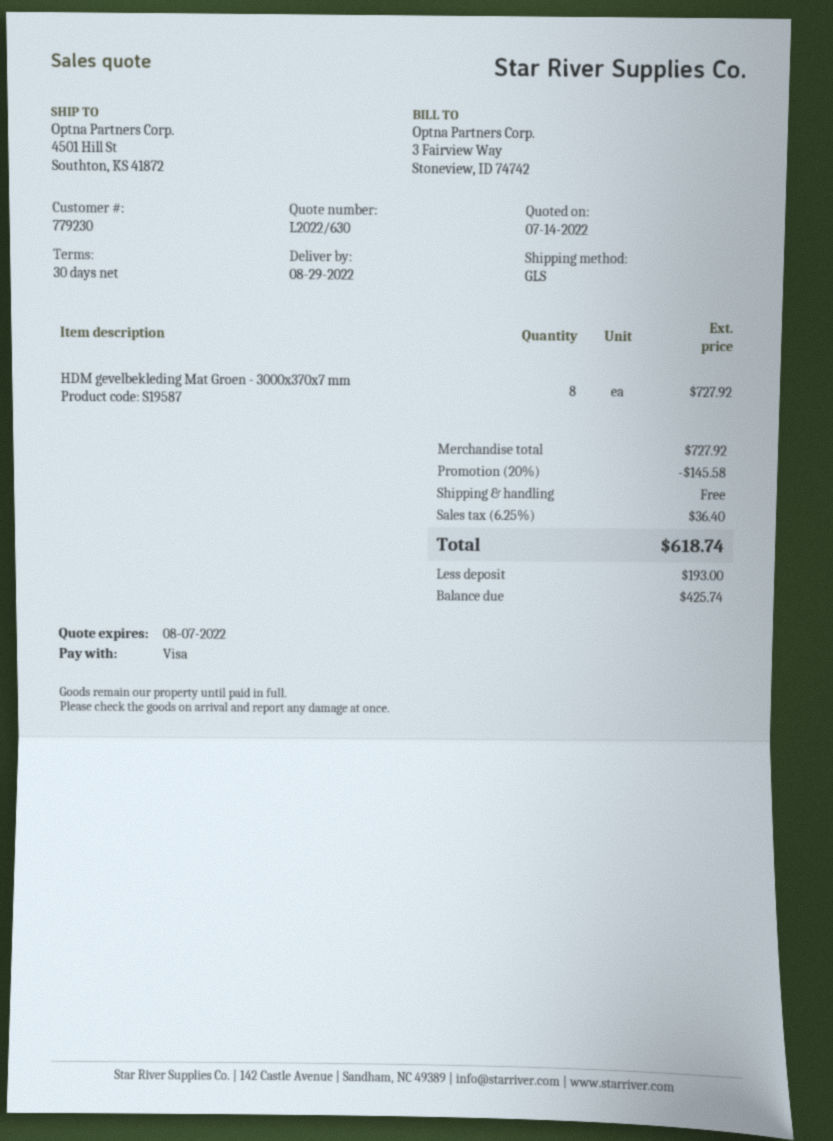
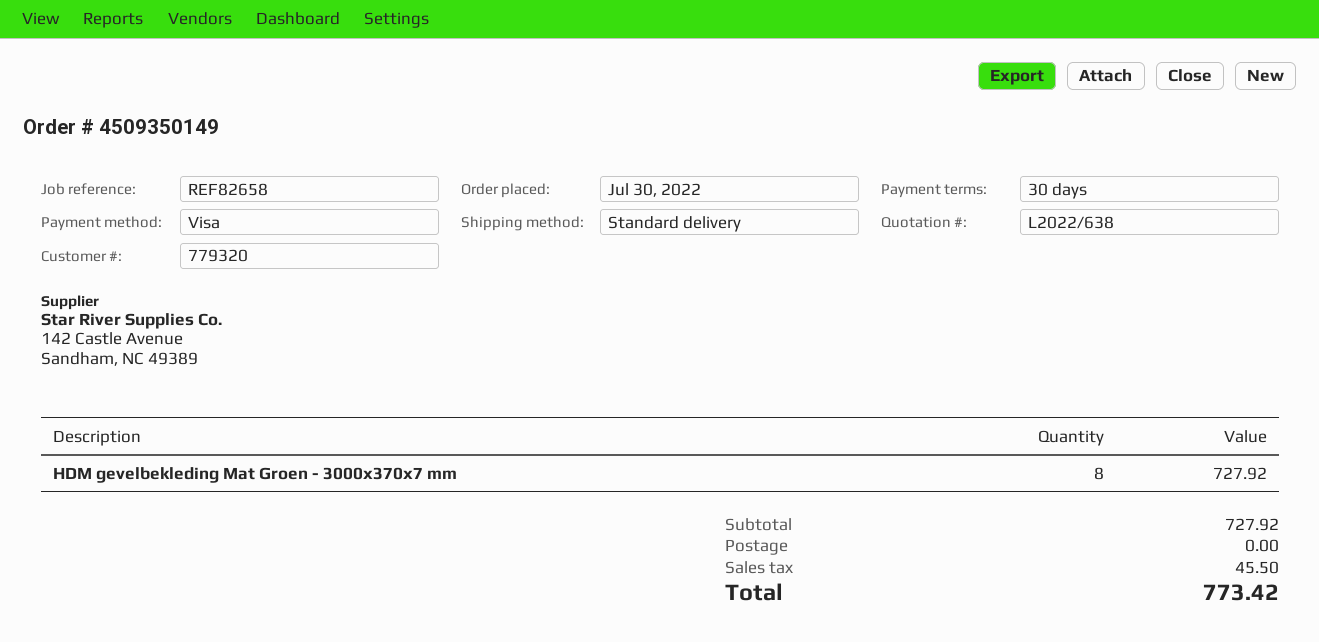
quote number: L2022/630 -> L2022/638
customer number: 779230 -> 779320
shipping method: GLS -> standard
discount: 20% = 145.58 -> none
tax: 36.40 -> 45.50
total: 618.74 -> 773.42

